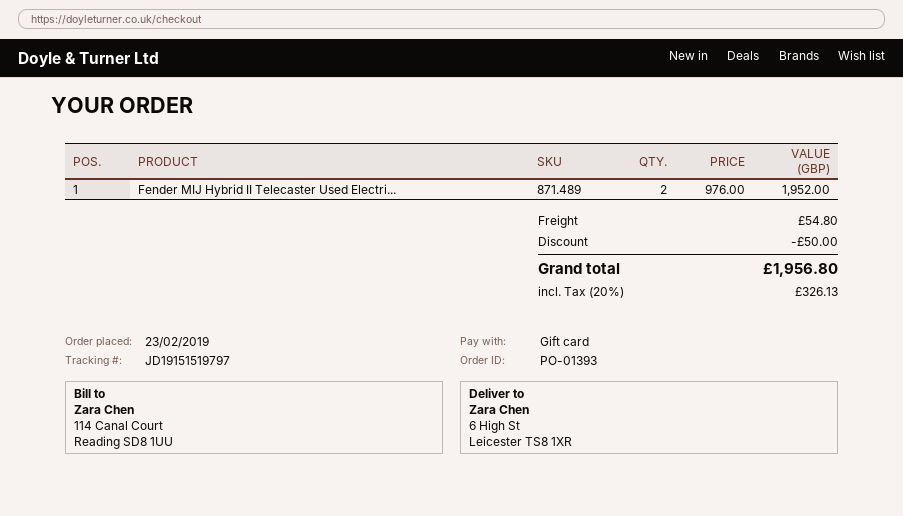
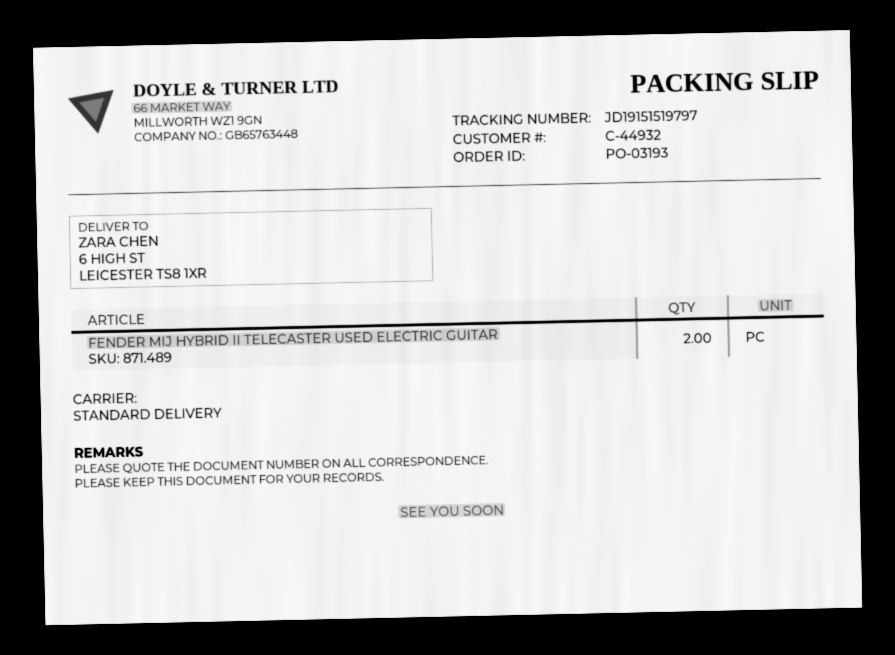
order number: PO-01393 -> PO-03193

